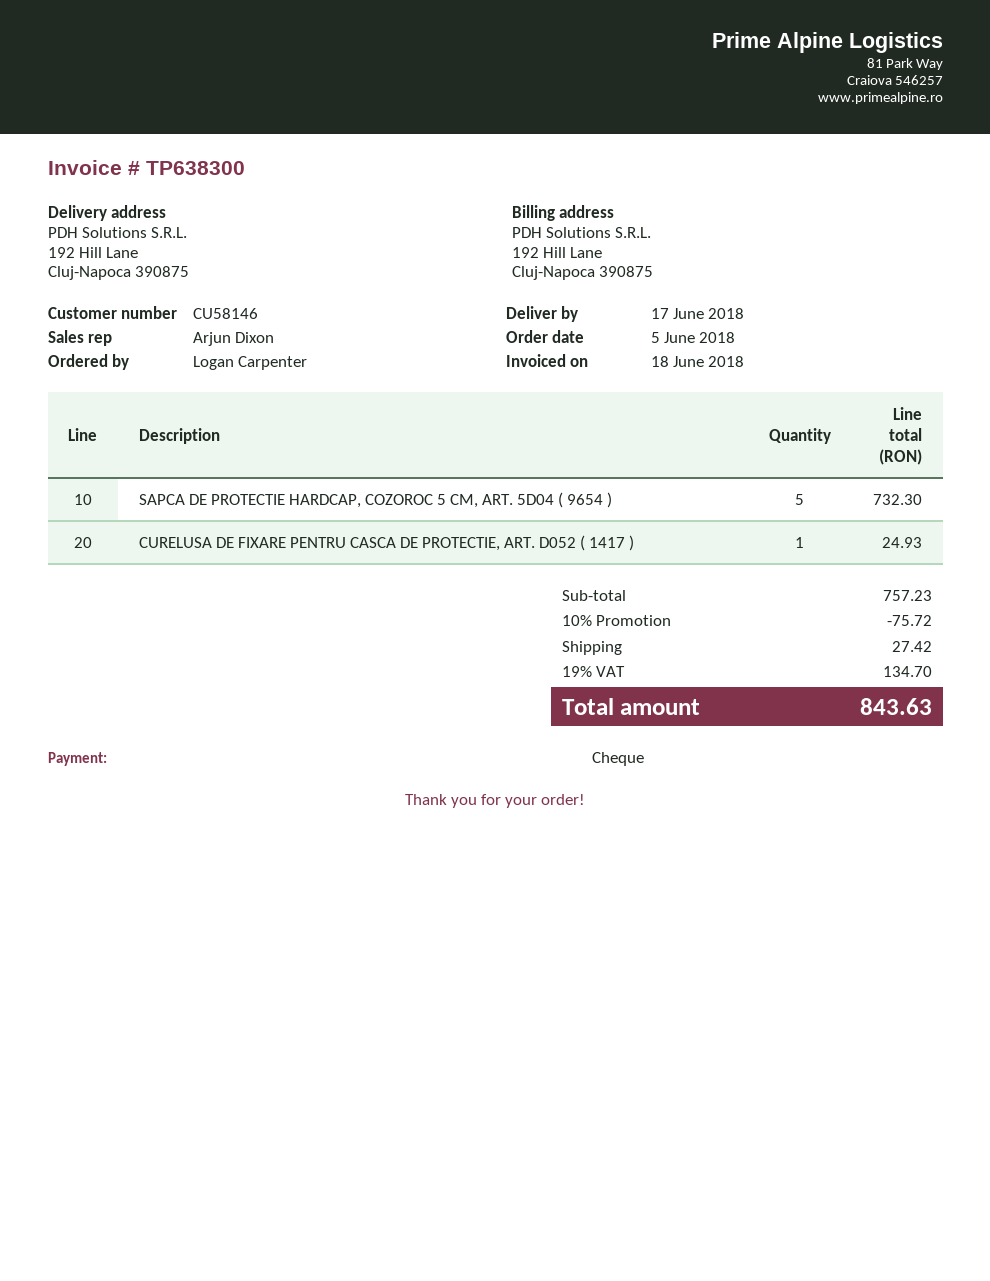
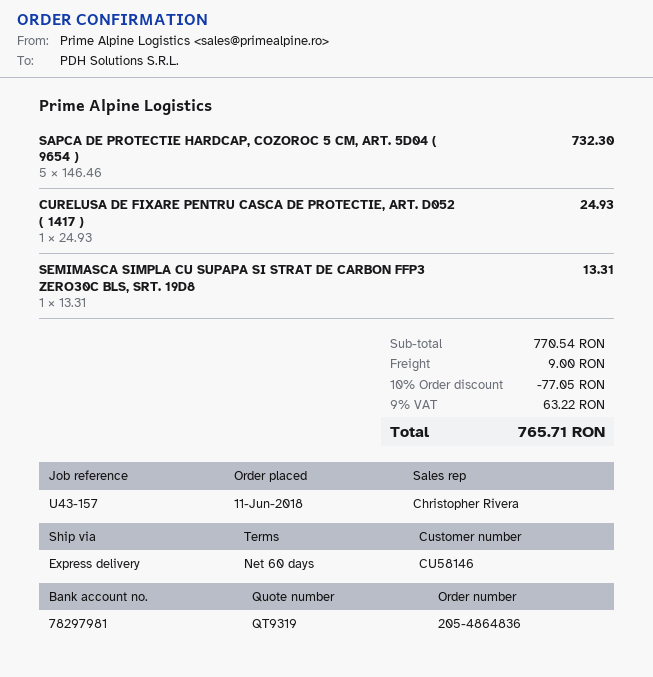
order date: 2018-06-05 -> 2018-06-11
sales rep: Arjun Dixon -> Christopher Rivera
SEMIMASCA SIMPLA CU SUPAPA SI STRAT DE CARBON FFP3 ZERO30C BLS, SRT. 19D8: none -> 1 for 13.31
subtotal: 757.23 -> 770.54
discount: 10% = 75.72 -> 10% = 77.05
shipping: 27.42 -> 9.00
tax: 19% = 134.70 -> 9% = 63.22
total: 843.63 -> 765.71

